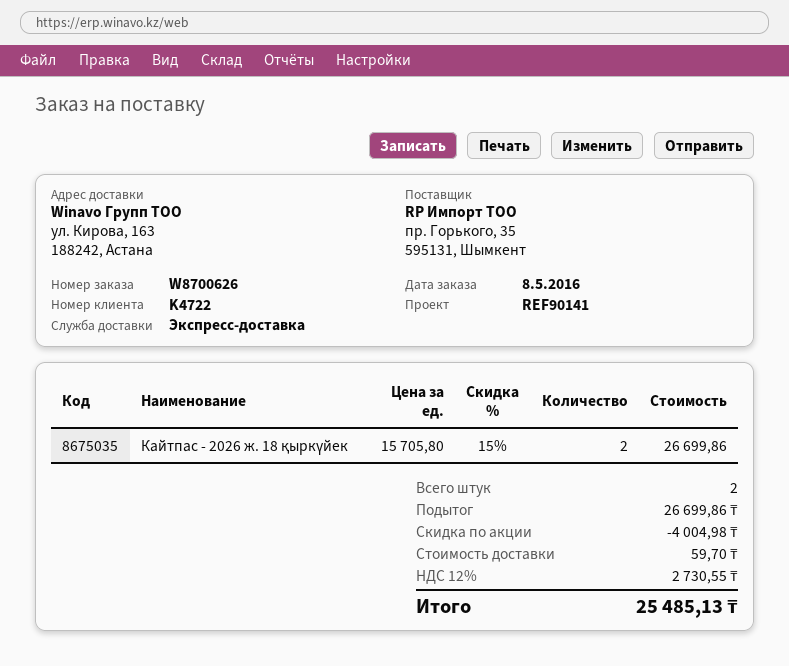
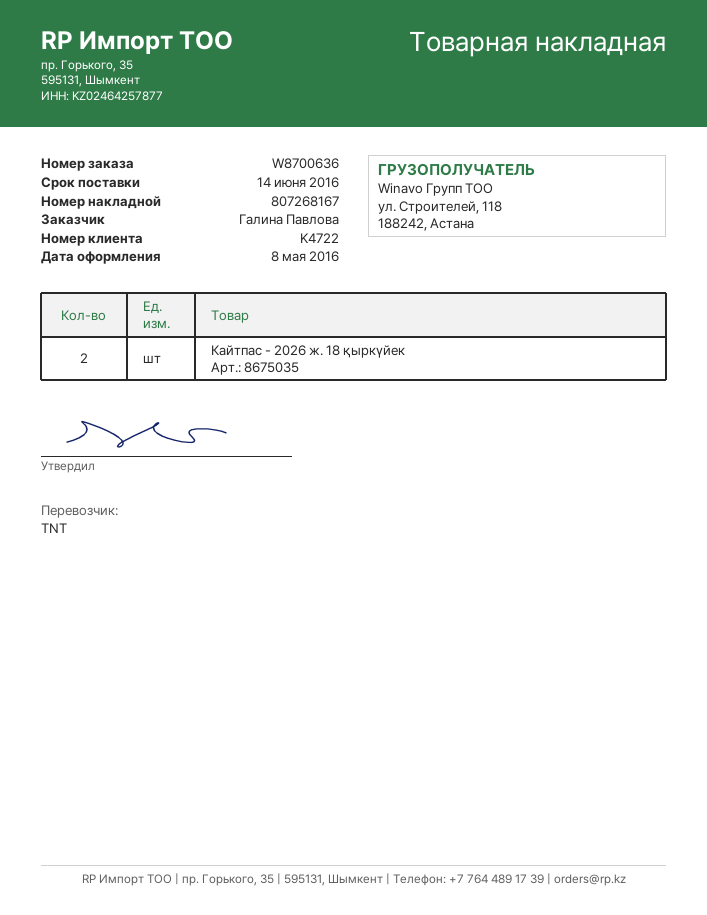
order number: W8700626 -> W8700636
shipping method: express -> TNT
ship to: ул. Кирова, 163, 188242, Астана -> ул. Строителей, 118, 188242, Астана

